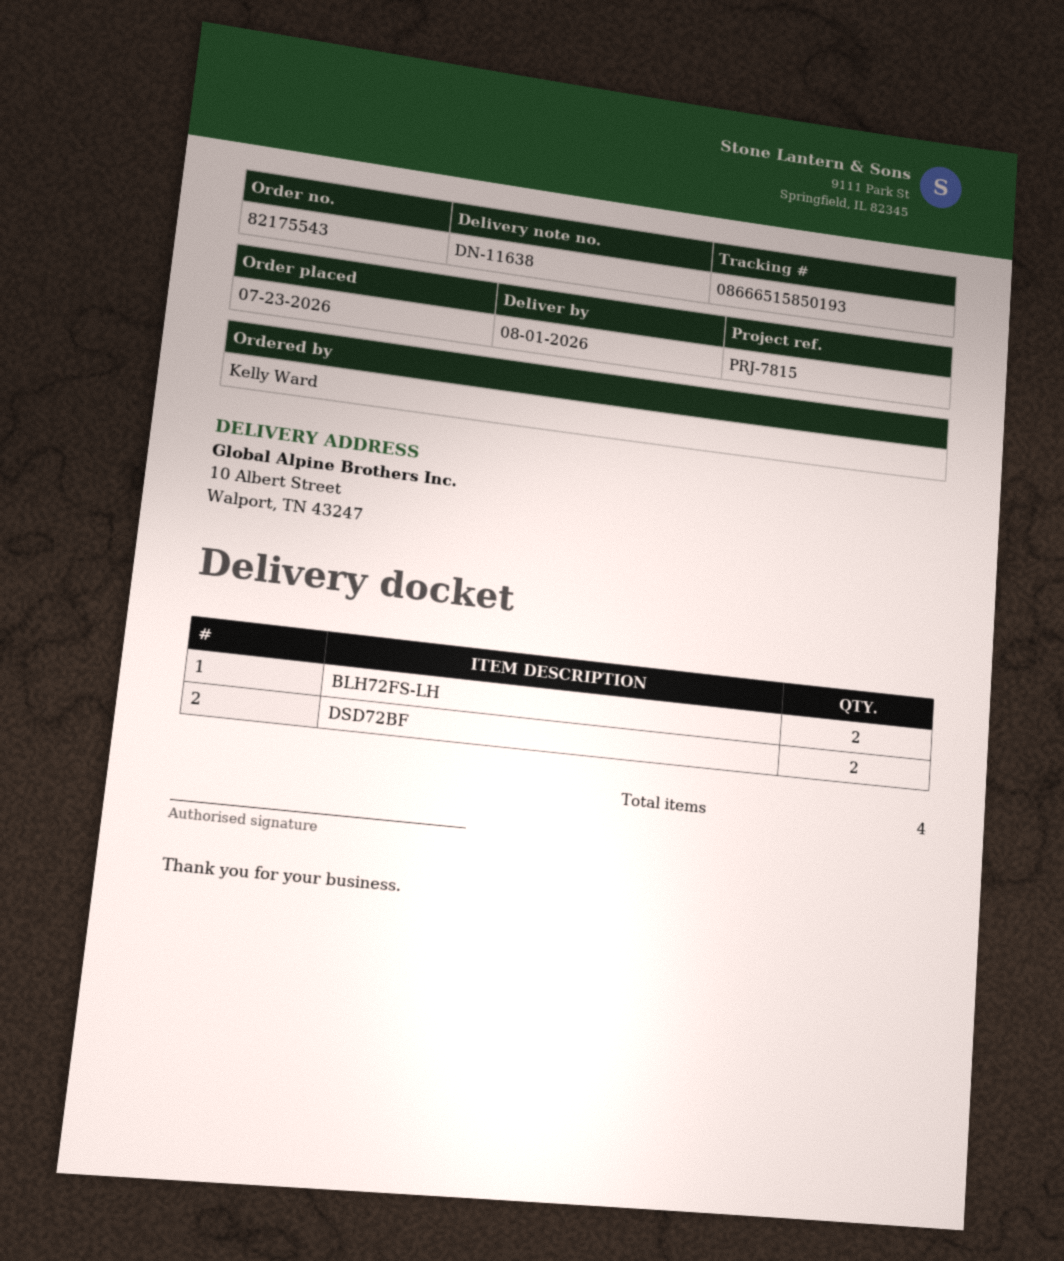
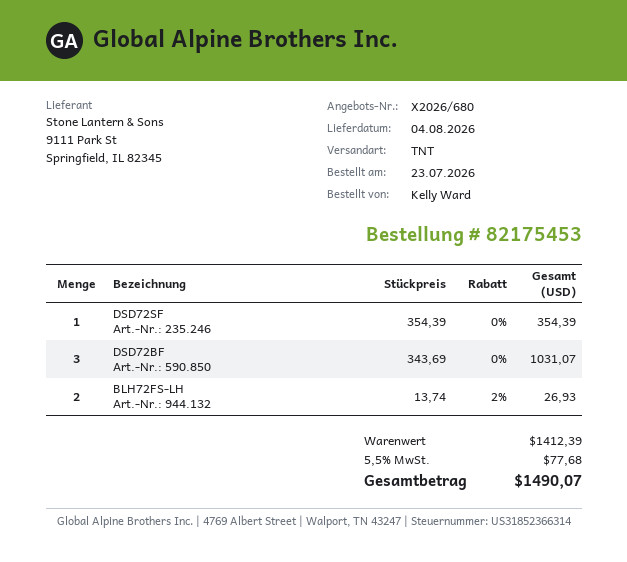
order number: 82175543 -> 82175453
delivery date: 2026-08-01 -> 2026-08-04
DSD72BF: 2 -> 3
DSD72SF: none -> 1

